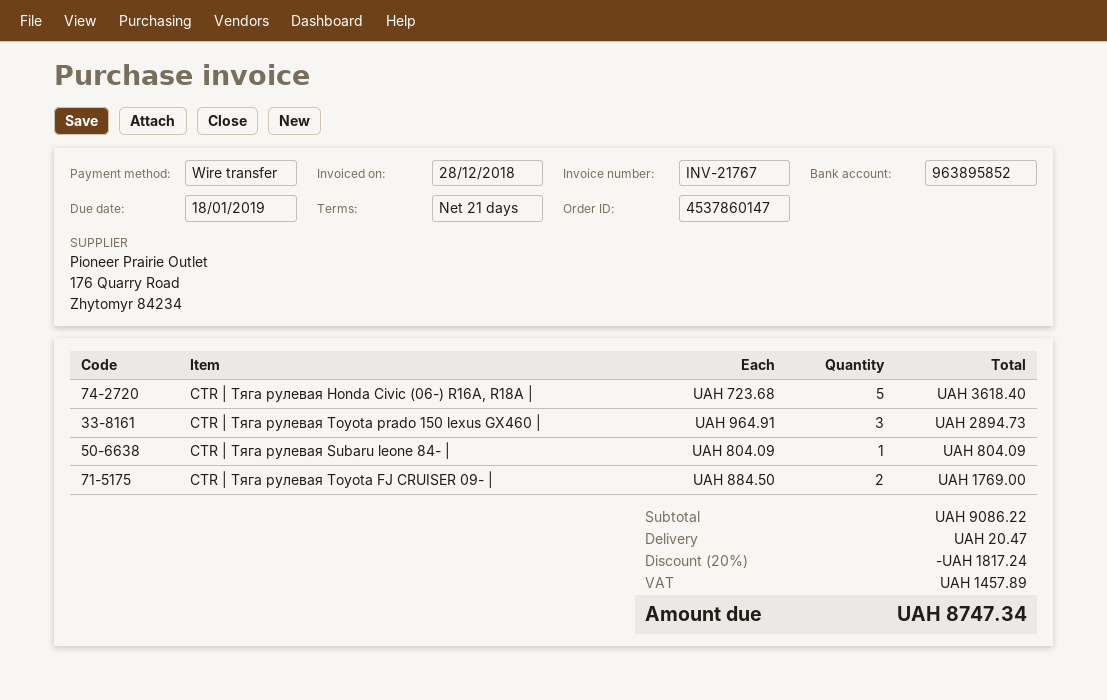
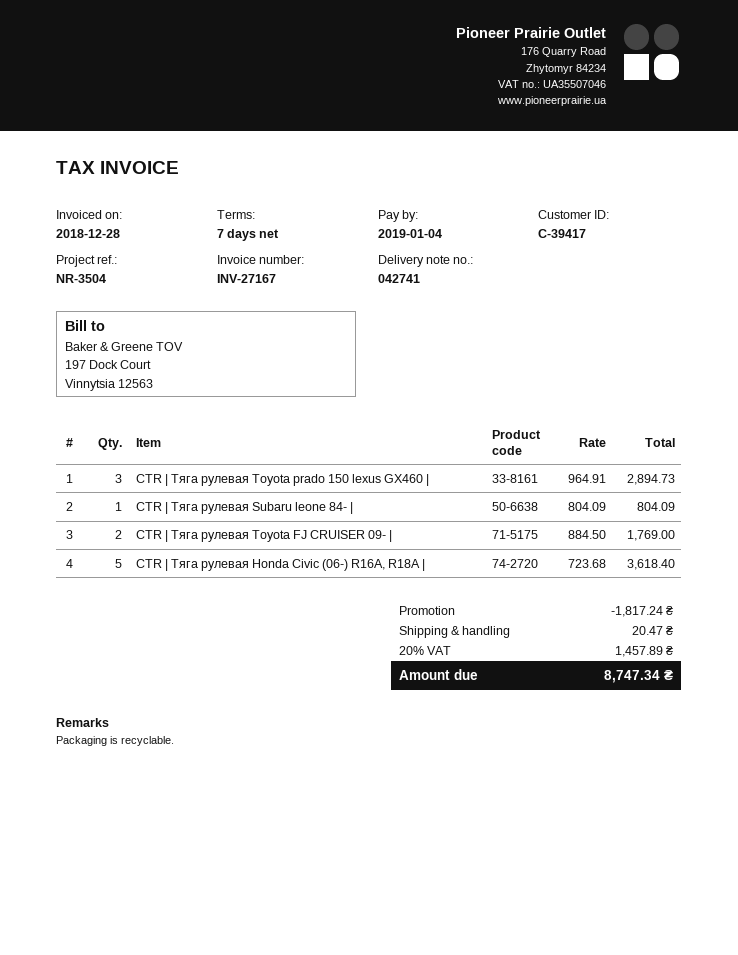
invoice number: INV-21767 -> INV-27167
payment terms: 21 days -> 7 days
due date: 2019-01-18 -> 2019-01-04

